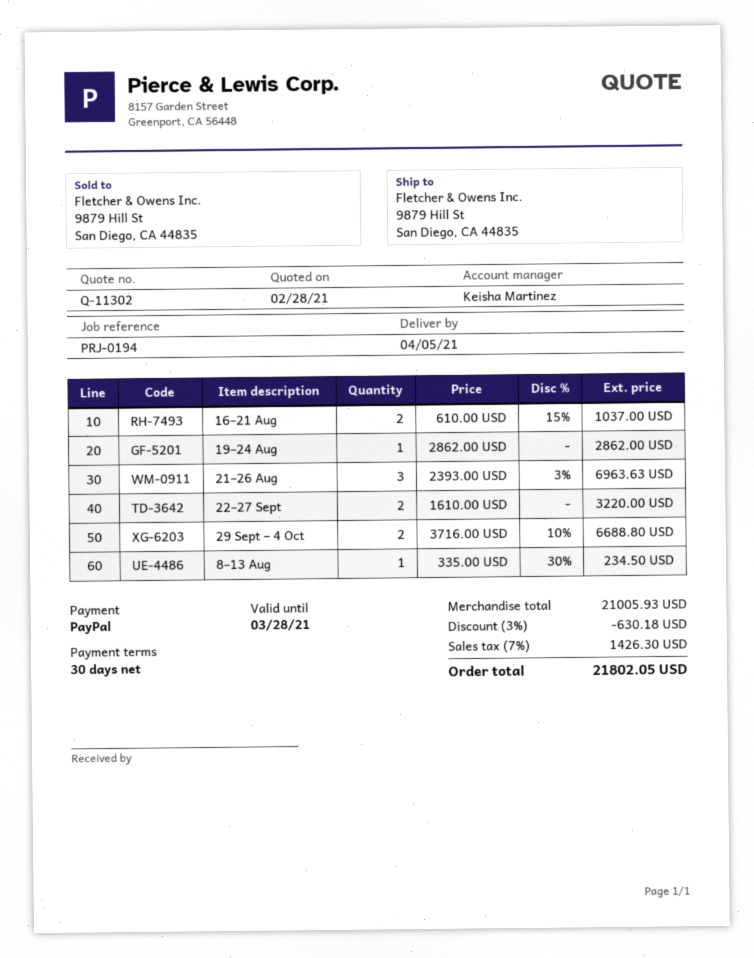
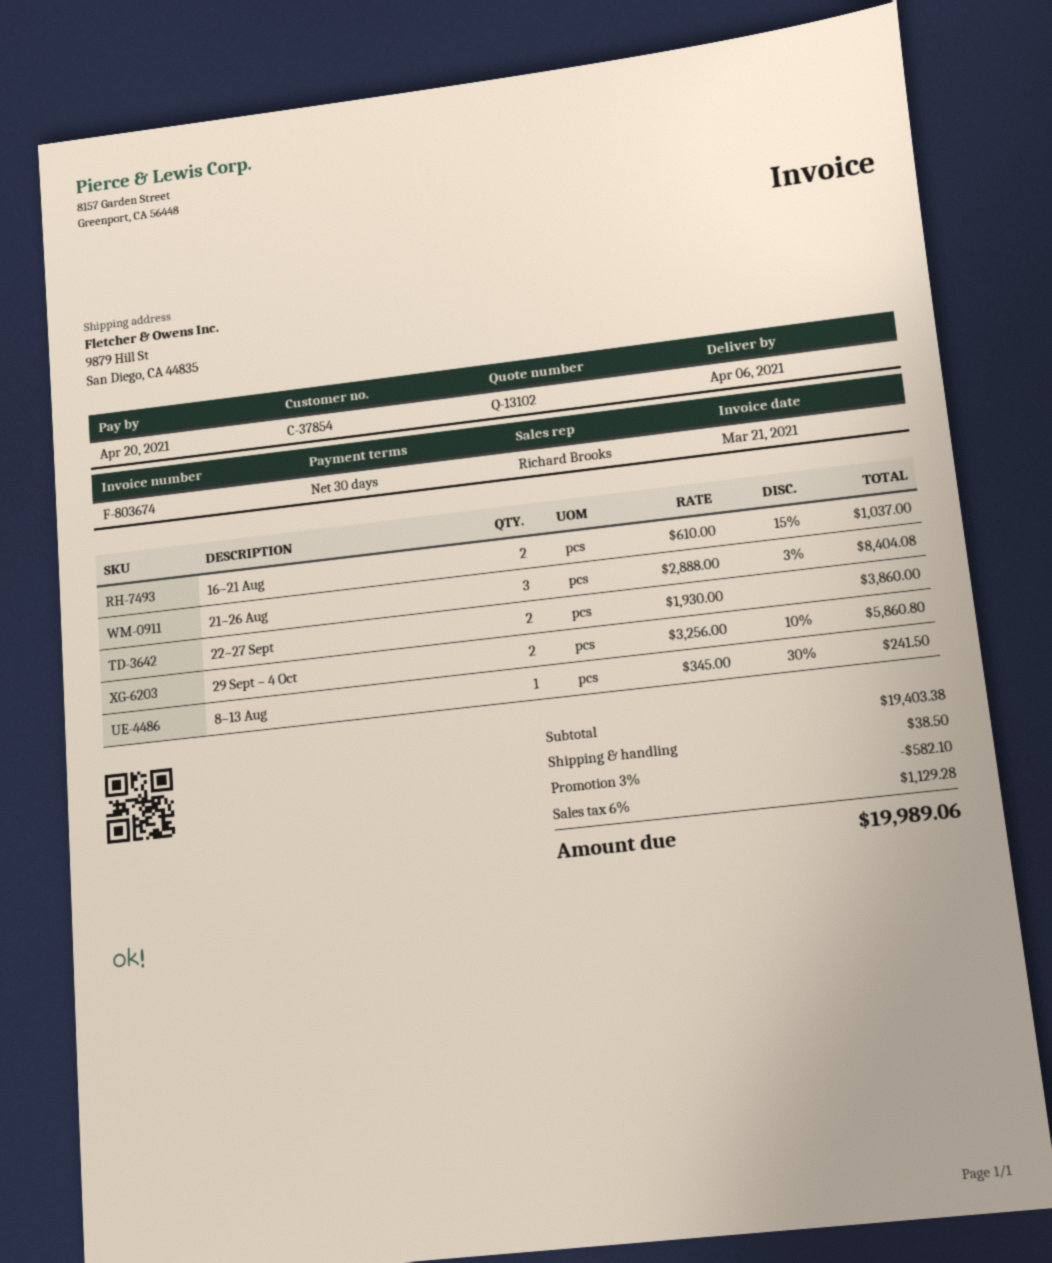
quote number: Q-11302 -> Q-13102
delivery date: 2021-04-05 -> 2021-04-06
sales rep: Keisha Martinez -> Richard Brooks
19–24 Aug: 1 x 2862.00 = 2862.00 -> none
21–26 Aug: 3 x 2393.00 - 3% = 6963.63 -> 3 x 2888.00 - 3% = 8404.08
22–27 Sept: 2 x 1610.00 = 3220.00 -> 2 x 1930.00 = 3860.00
29 Sept – 4 Oct: 2 x 3716.00 - 10% = 6688.80 -> 2 x 3256.00 - 10% = 5860.80
8–13 Aug: 1 x 335.00 - 30% = 234.50 -> 1 x 345.00 - 30% = 241.50
subtotal: 21005.93 -> 19403.38
discount: 3% = 630.18 -> 3% = 582.10
shipping: none -> 38.50
tax: 7% = 1426.30 -> 6% = 1129.28
total: 21802.05 -> 19989.06

